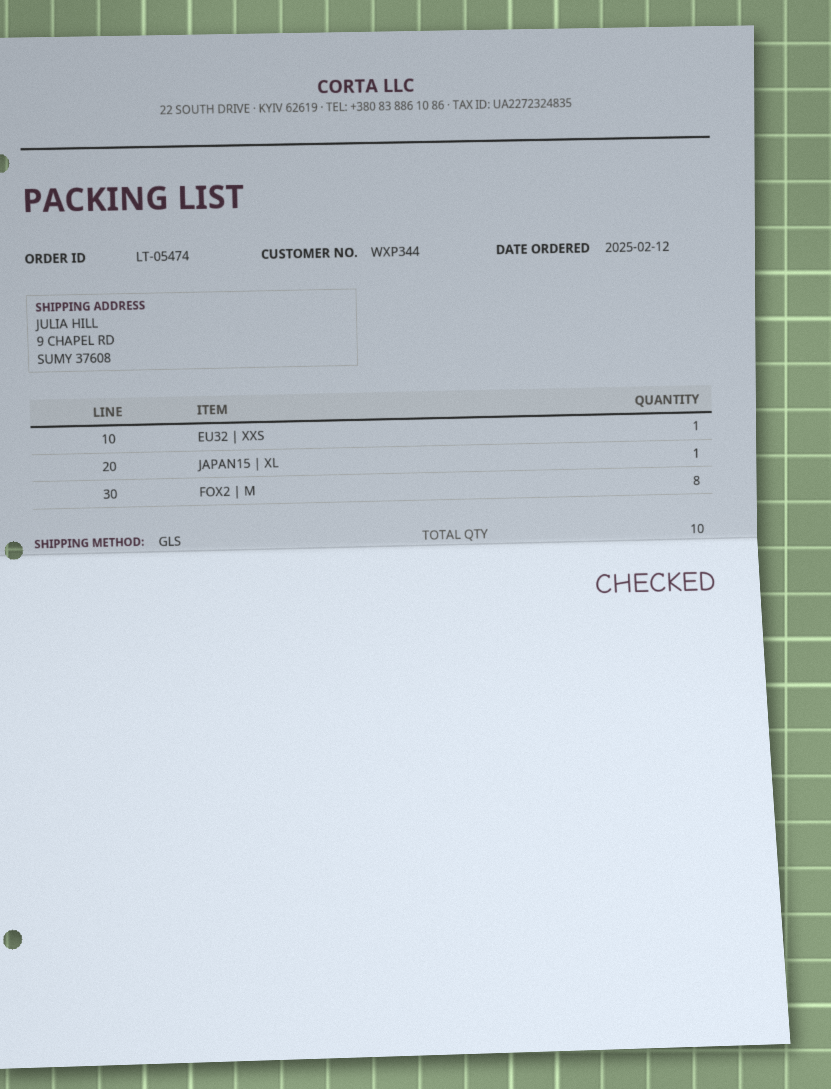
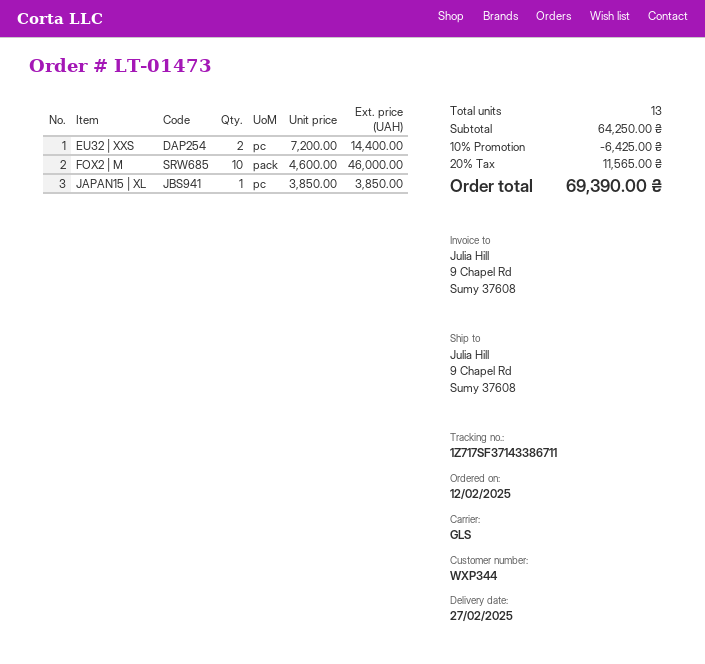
order number: LT-05474 -> LT-01473
EU32 | XXS: 1 -> 2
FOX2 | M: 8 -> 10
total quantity: 10 -> 13

